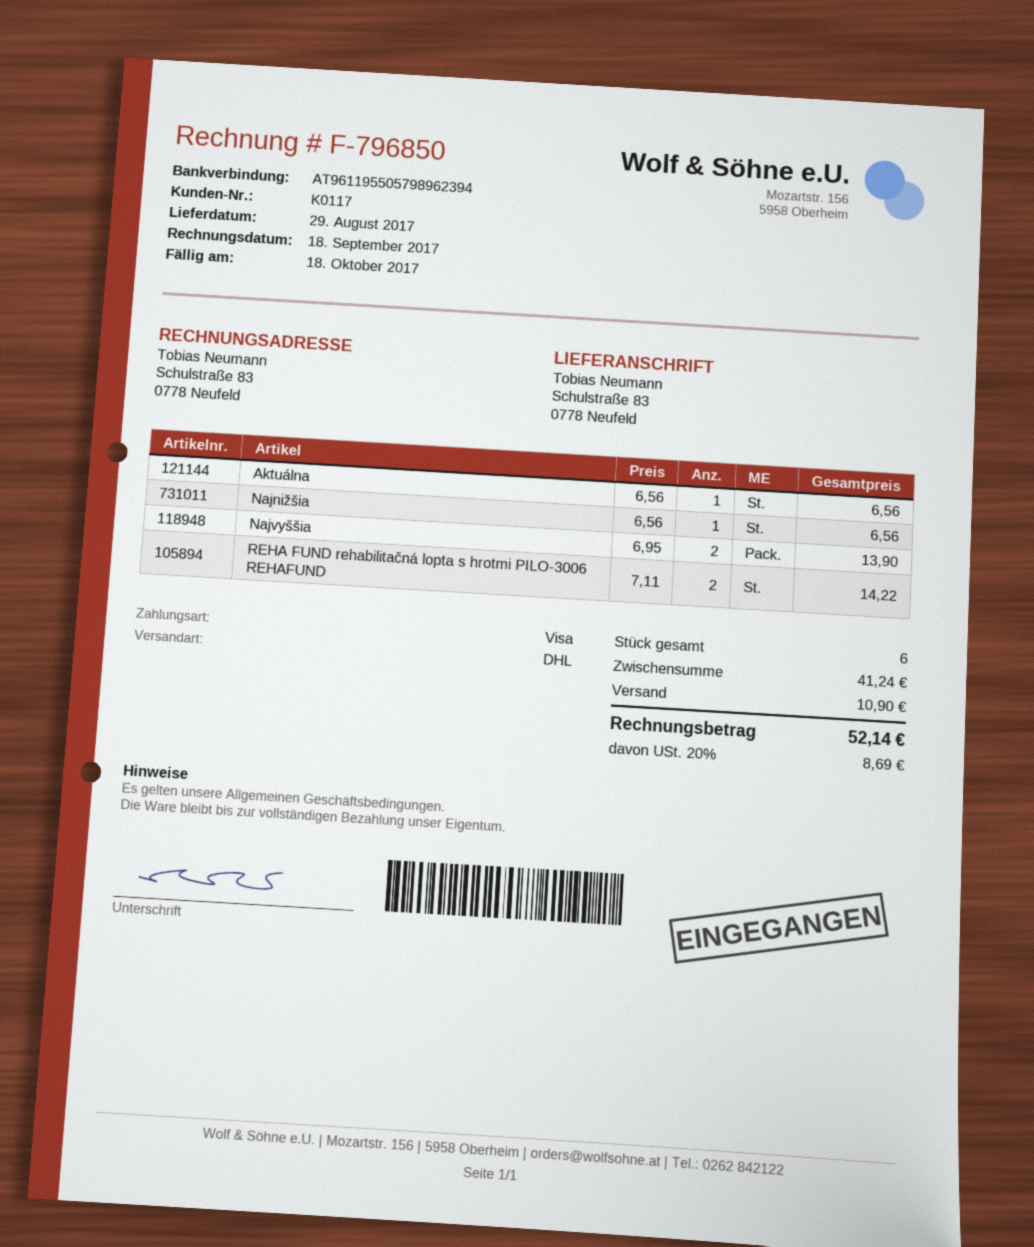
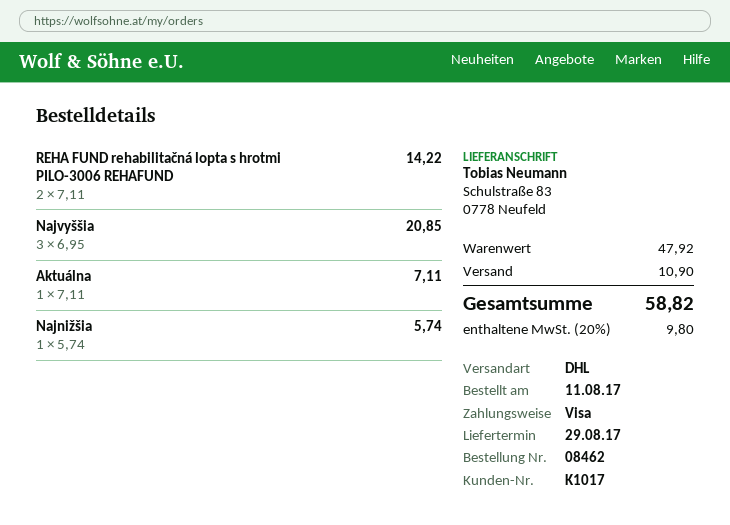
customer number: K0117 -> K1017
Aktuálna: 1 x 6.56 = 6.56 -> 1 x 7.11 = 7.11
Najnižšia: 1 x 6.56 = 6.56 -> 1 x 5.74 = 5.74
Najvyššia: 2 x 6.95 = 13.90 -> 3 x 6.95 = 20.85
subtotal: 41.24 -> 47.92
tax: 20% = 8.69 -> 20% = 9.80
total: 52.14 -> 58.82

